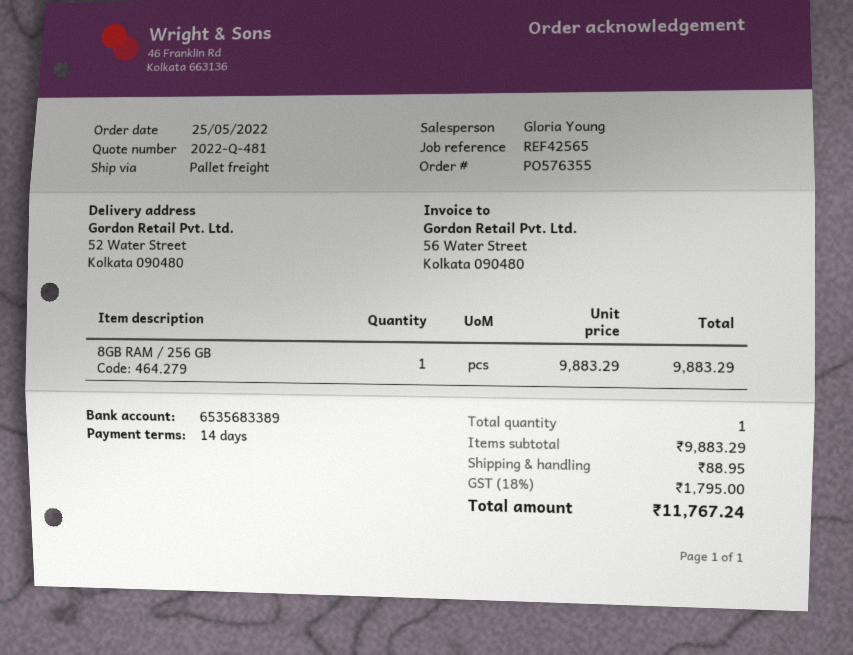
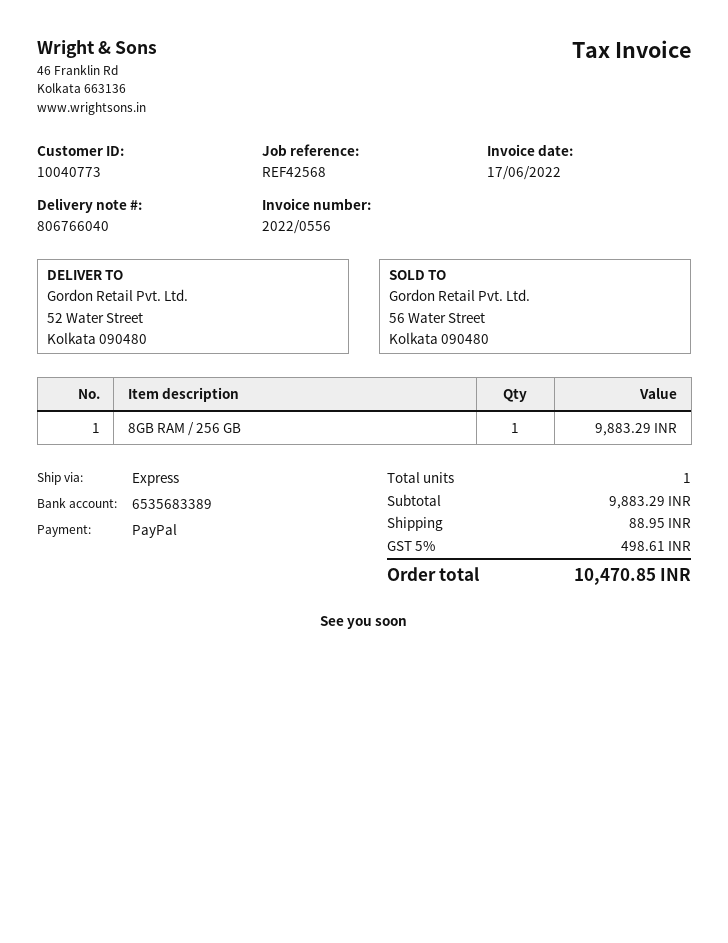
reference: REF42565 -> REF42568
shipping method: pallet freight -> express
tax: 18% = 1795.00 -> 5% = 498.61
total: 11767.24 -> 10470.85

